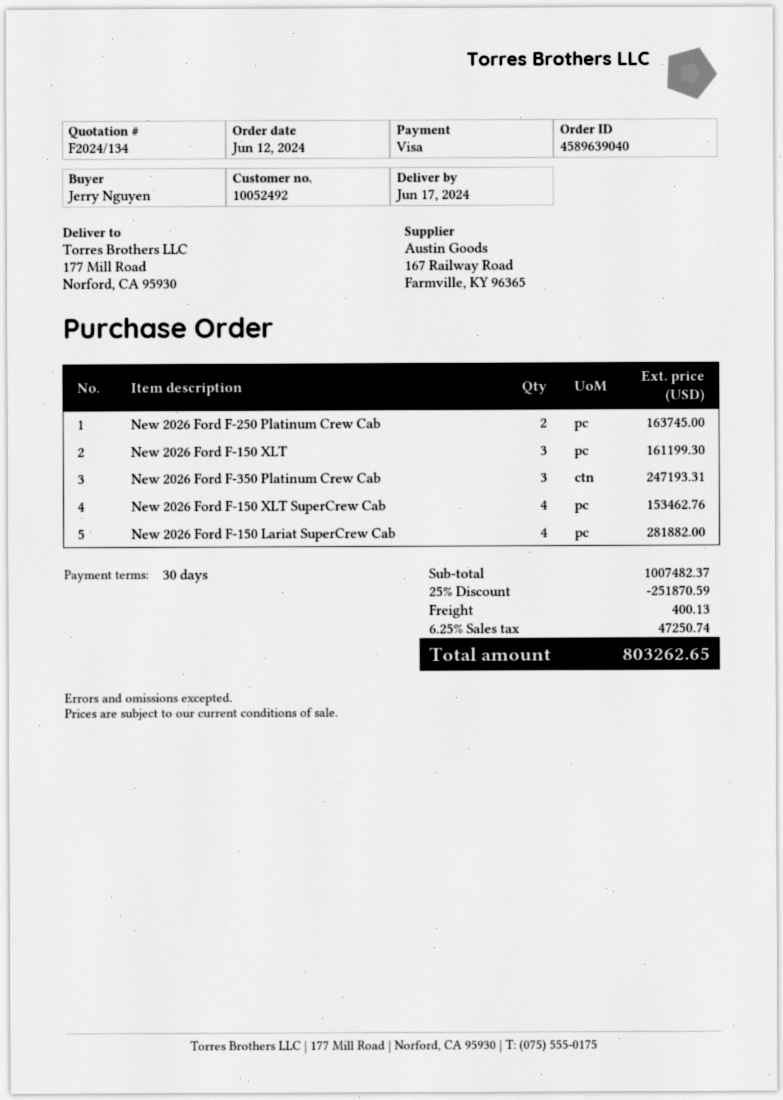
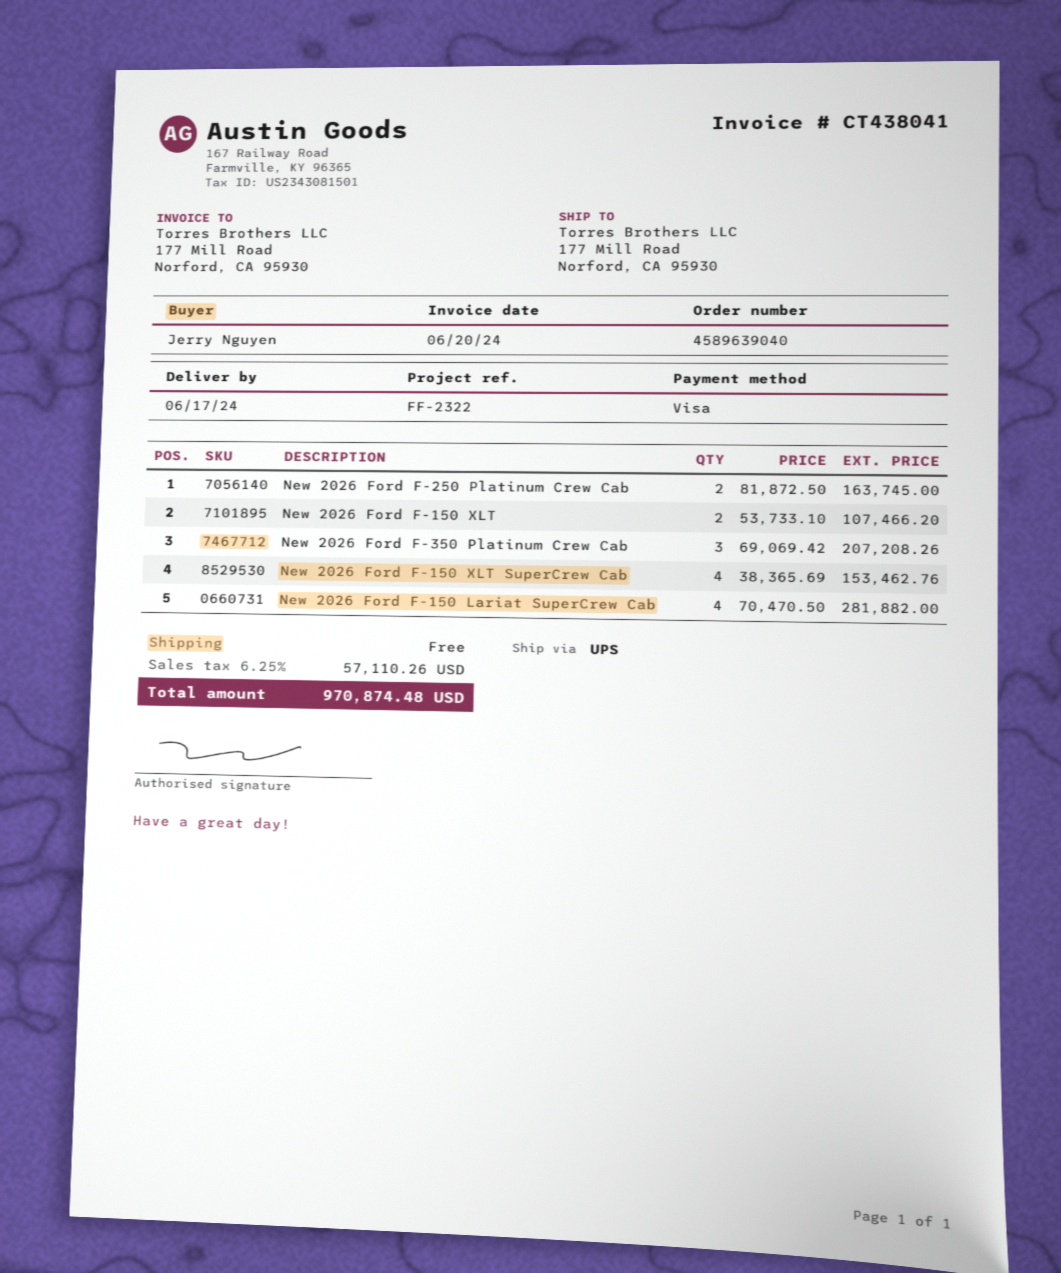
New 2026 Ford F-150 XLT: 3 for 161199.30 -> 2 for 107466.20
New 2026 Ford F-350 Platinum Crew Cab: 3 for 247193.31 -> 3 for 207208.26
discount: 25% = 251870.59 -> none
shipping: 400.13 -> 0.00
tax: 6.25% = 47250.74 -> 6.25% = 57110.26
total: 803262.65 -> 970874.48

